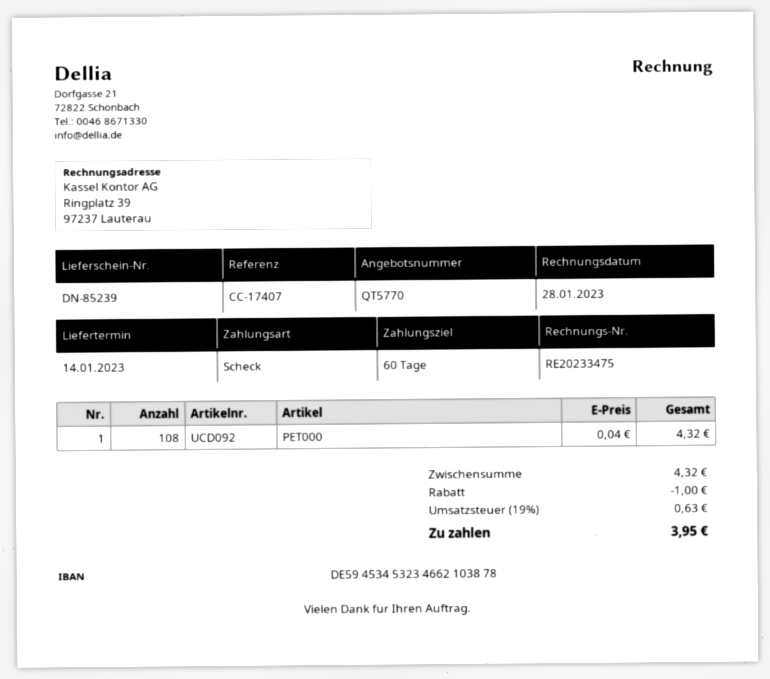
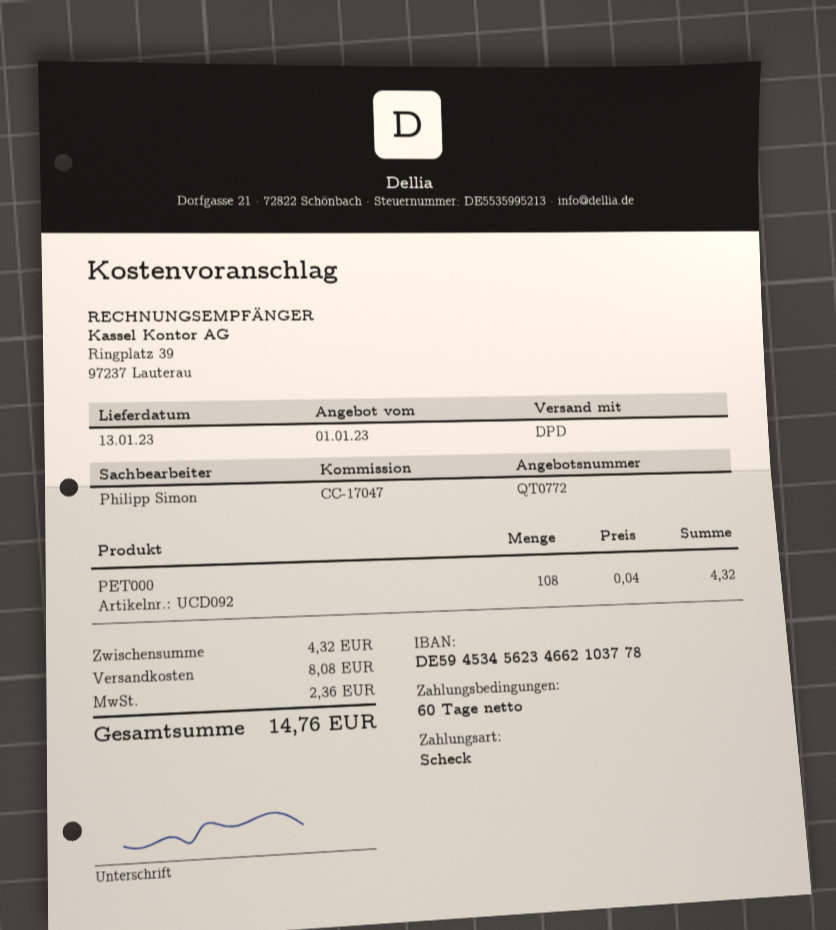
quote number: QT5770 -> QT0772
delivery date: 2023-01-14 -> 2023-01-13
reference: CC-17407 -> CC-17047
bank account: DE59453453234662103878 -> DE59453456234662103778
discount: 1.00 -> none
shipping: none -> 8.08
tax: 0.63 -> 2.36
total: 3.95 -> 14.76

